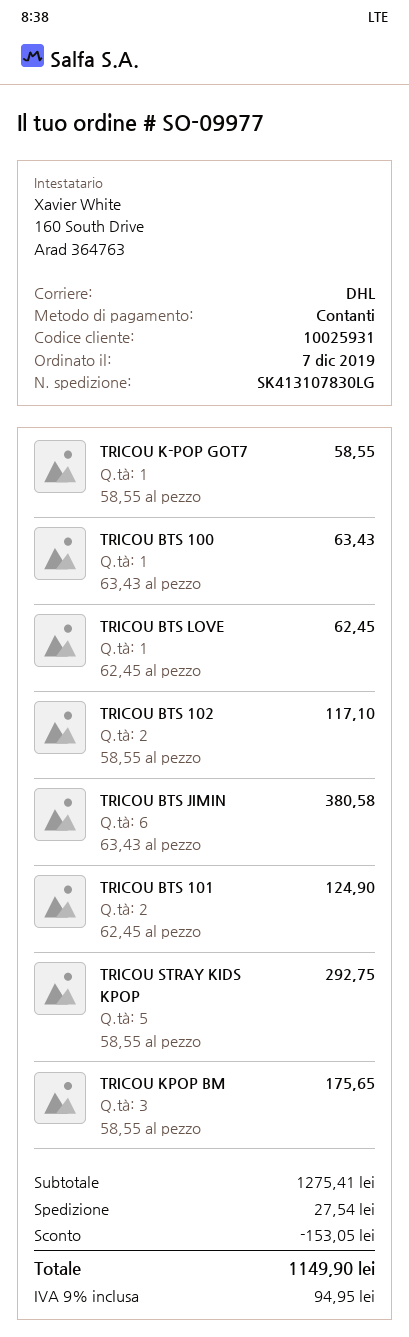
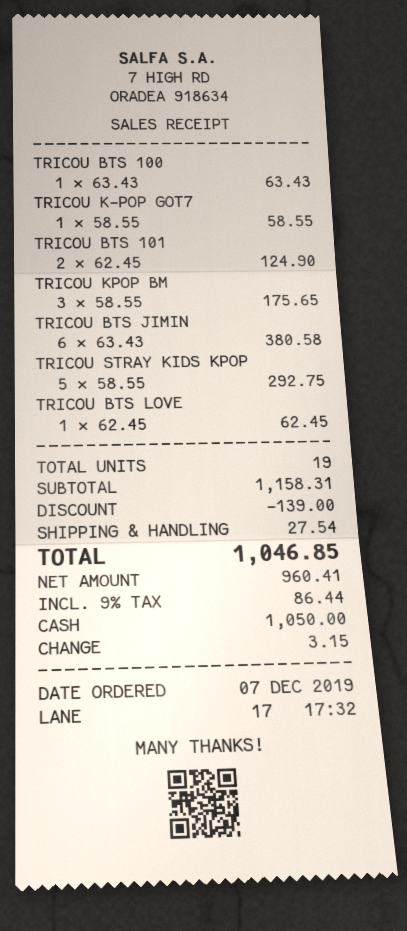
TRICOU BTS 102: 2 x 58.55 = 117.10 -> none
subtotal: 1275.41 -> 1158.31
discount: 153.05 -> 139.00
tax: 9% = 94.95 -> 9% = 86.44
total: 1149.90 -> 1046.85

